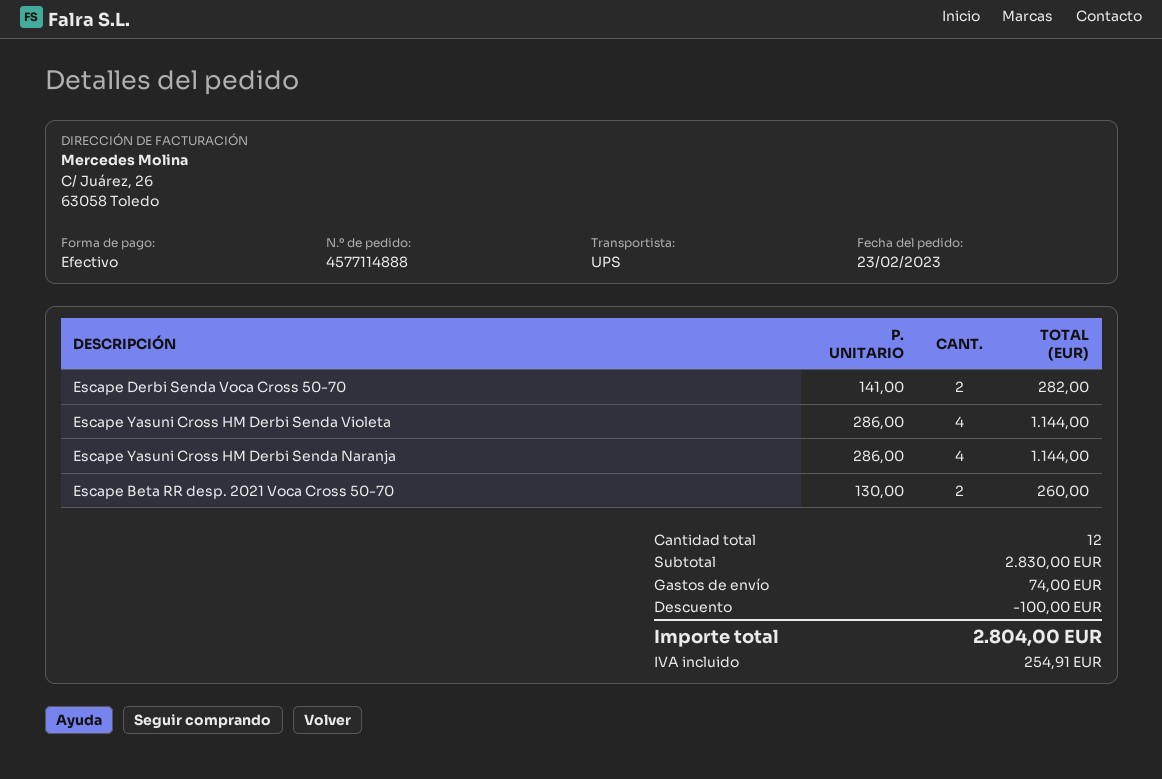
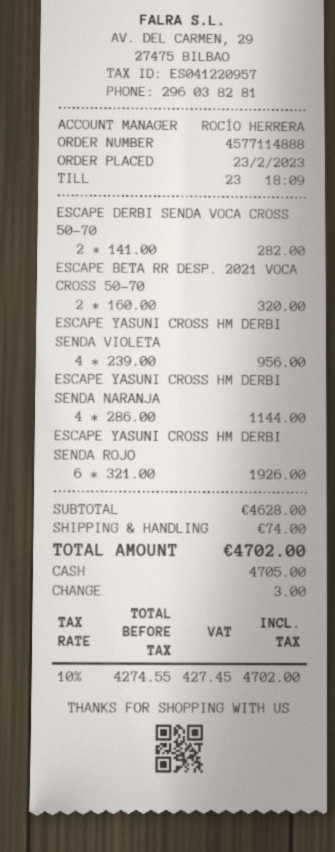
Escape Yasuni Cross HM Derbi Senda Violeta: 4 x 286.00 = 1144.00 -> 4 x 239.00 = 956.00
Escape Beta RR desp. 2021 Voca Cross 50-70: 2 x 130.00 = 260.00 -> 2 x 160.00 = 320.00
ESCAPE YASUNI CROSS HM DERBI SENDA ROJO: none -> 6 x 321.00 = 1926.00
subtotal: 2830.00 -> 4628.00
discount: 100.00 -> none
tax: 254.91 -> 427.45
total: 2804.00 -> 4702.00

